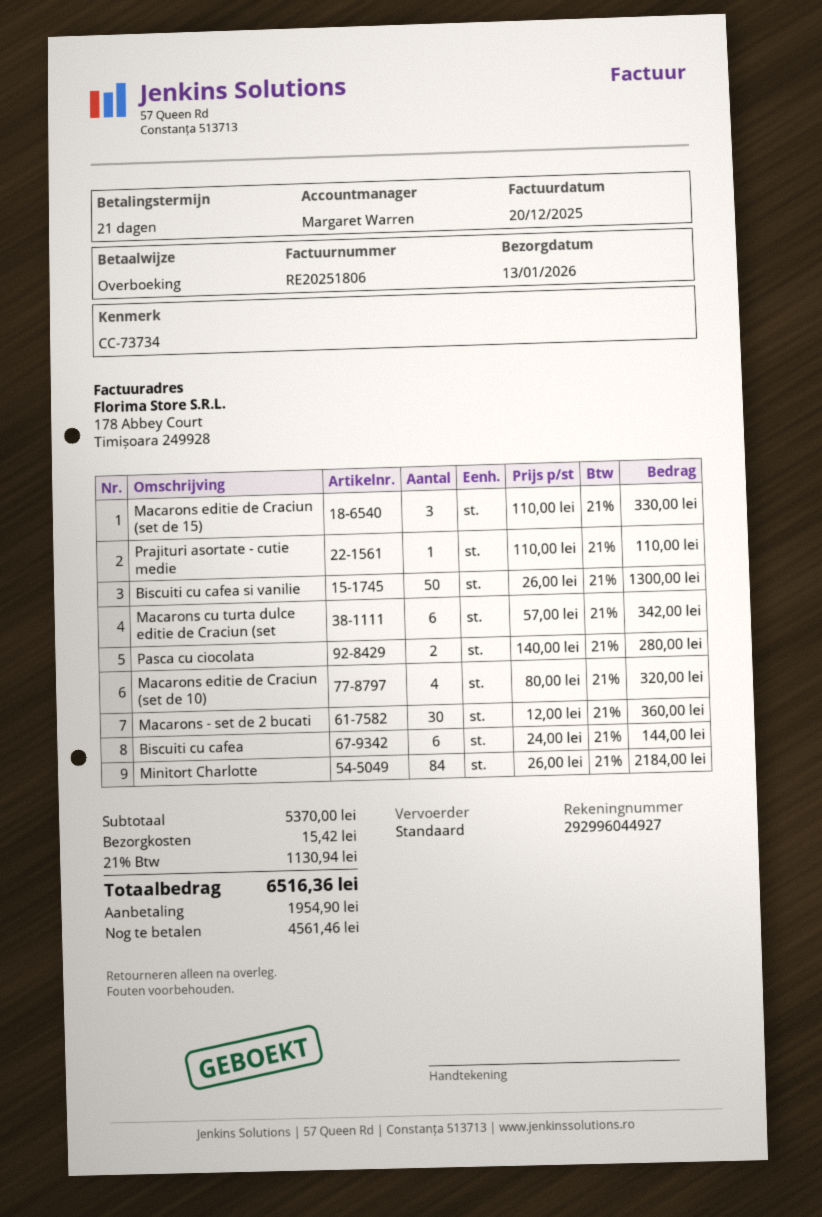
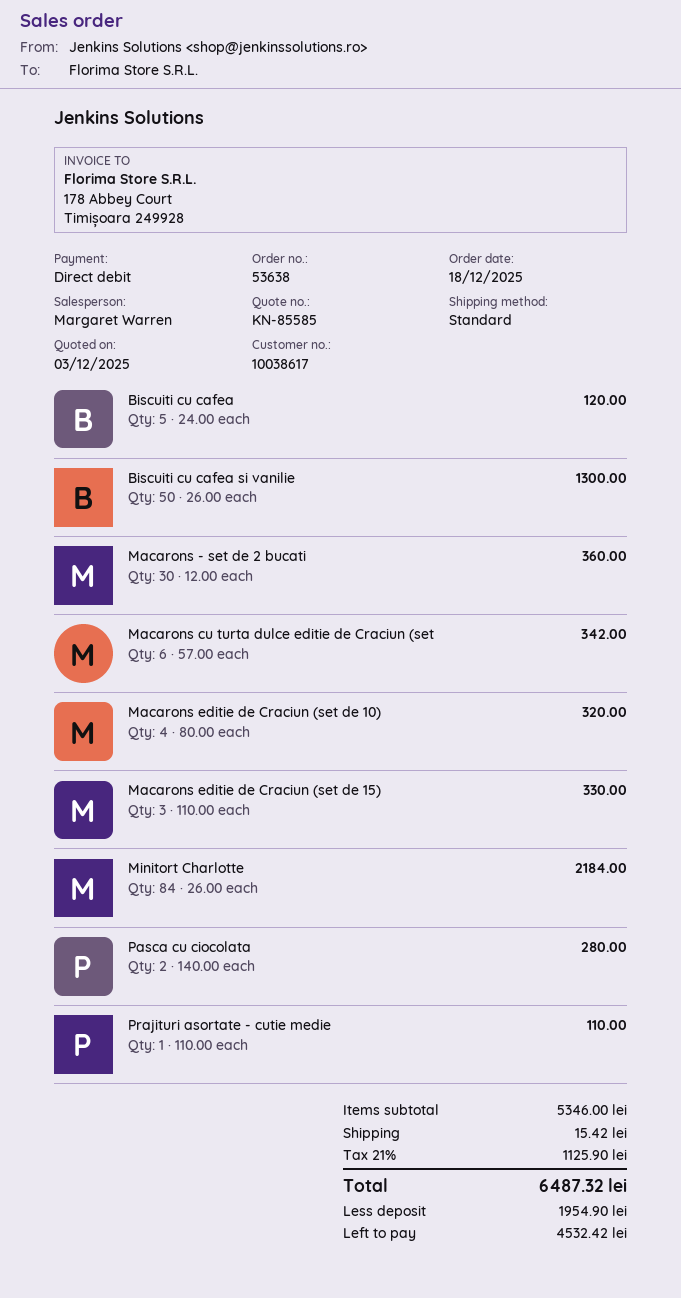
payment method: bank transfer -> direct debit
Biscuiti cu cafea: 6 x 24.00 = 144.00 -> 5 x 24.00 = 120.00
subtotal: 5370.00 -> 5346.00
tax: 21% = 1130.94 -> 21% = 1125.90
total: 6516.36 -> 6487.32
balance: 4561.46 -> 4532.42

